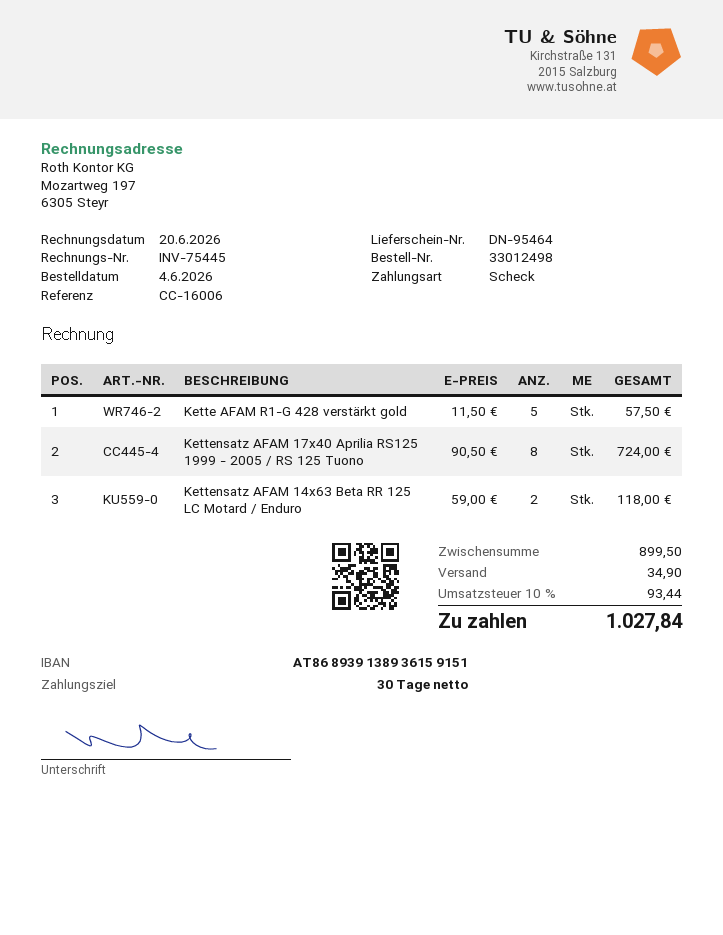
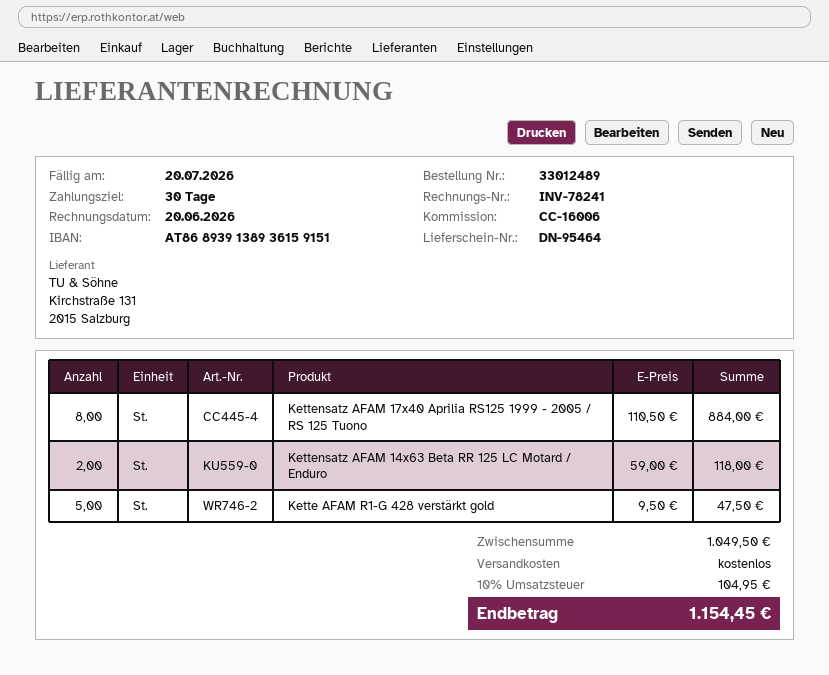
order number: 33012498 -> 33012489
invoice number: INV-75445 -> INV-78241
Kette AFAM R1-G 428 verstärkt gold: 5 x 11.50 = 57.50 -> 5 x 9.50 = 47.50
Kettensatz AFAM 17x40 Aprilia RS125 1999 - 2005 / RS 125 Tuono: 8 x 90.50 = 724.00 -> 8 x 110.50 = 884.00
subtotal: 899.50 -> 1049.50
shipping: 34.90 -> 0.00
tax: 10% = 93.44 -> 10% = 104.95
total: 1027.84 -> 1154.45

